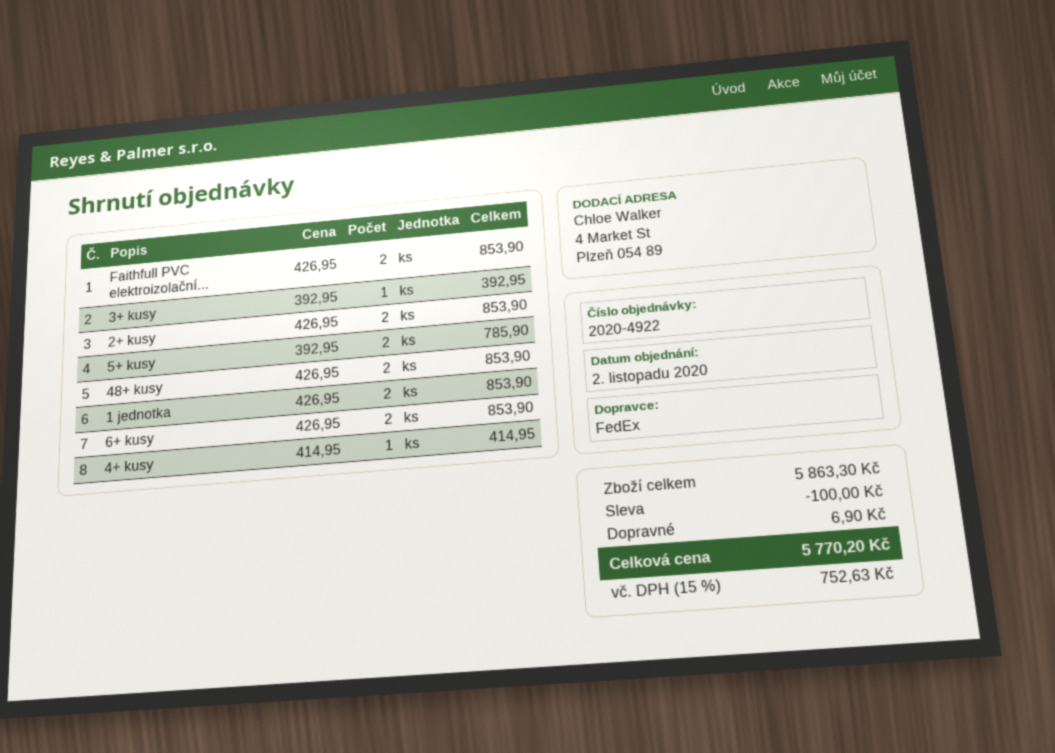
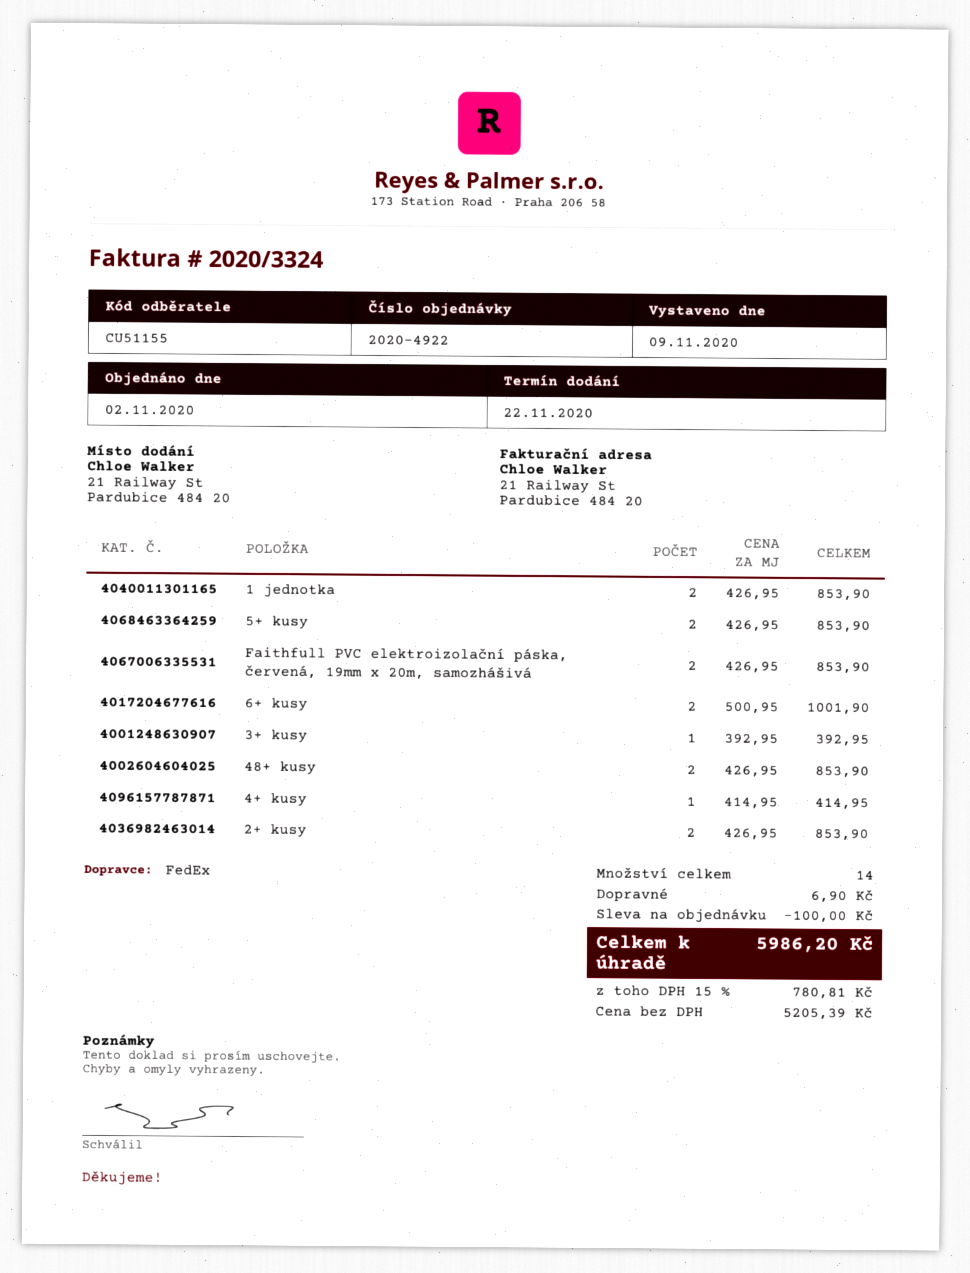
ship to: 4 Market St, Plzeň 054 89 -> 21 Railway St, Pardubice 484 20
5+ kusy: 2 x 392.95 = 785.90 -> 2 x 426.95 = 853.90
6+ kusy: 2 x 426.95 = 853.90 -> 2 x 500.95 = 1001.90
tax: 15% = 752.63 -> 15% = 780.81
total: 5770.20 -> 5986.20

